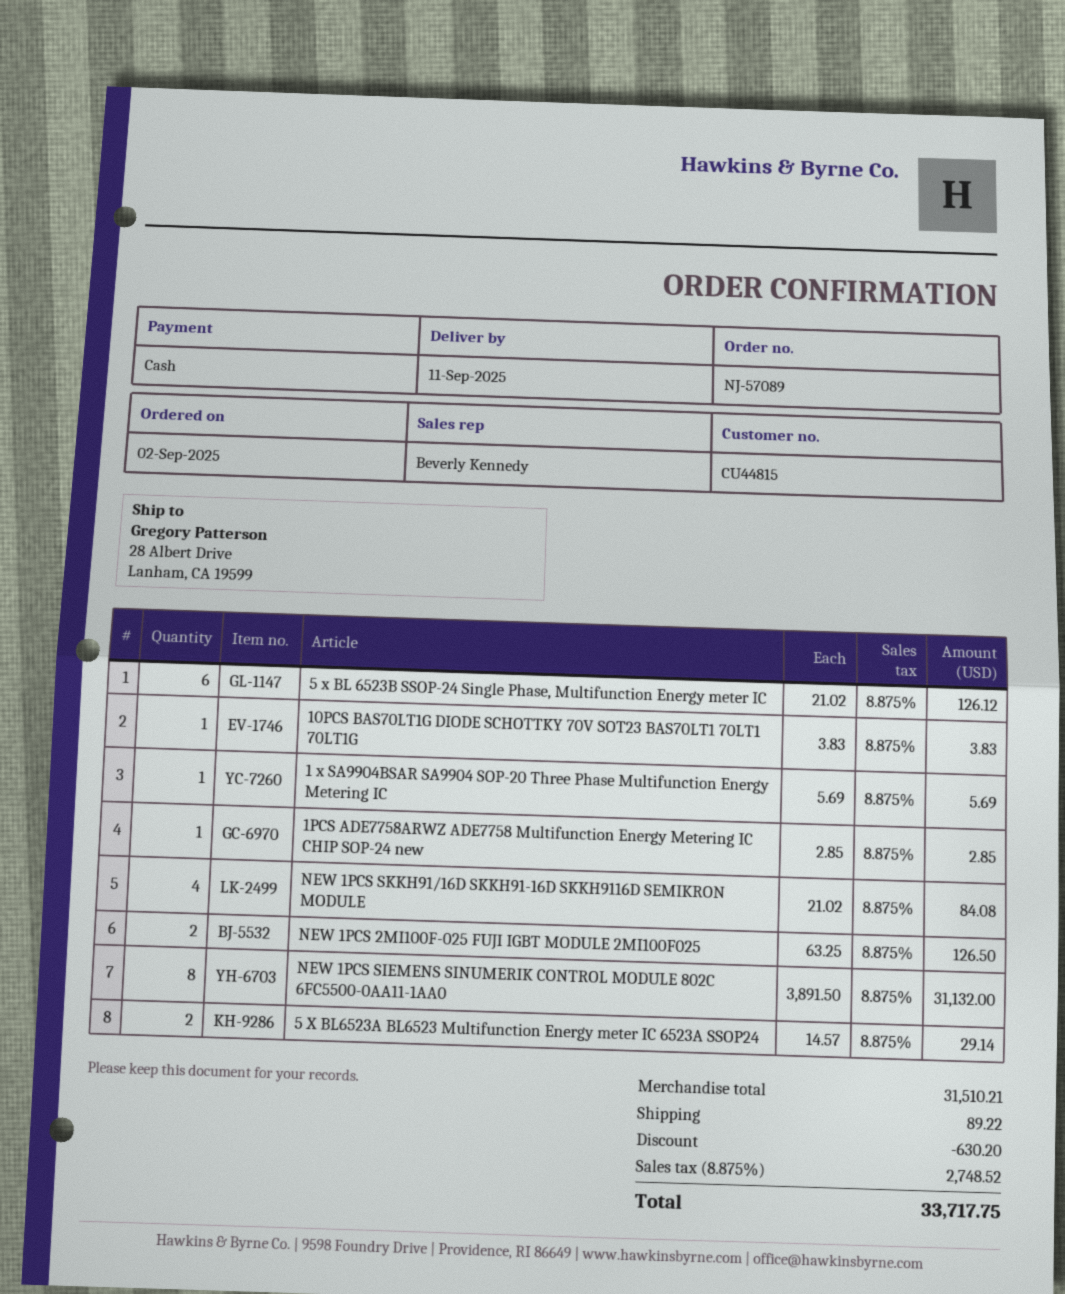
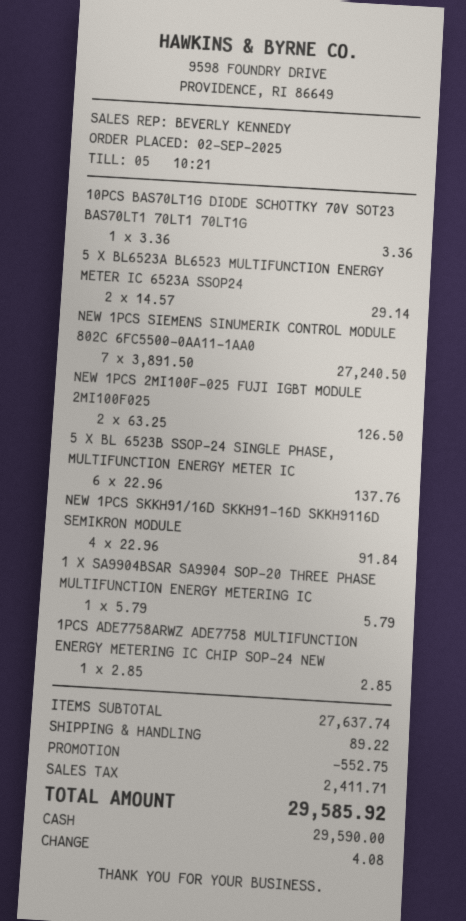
5 x BL 6523B SSOP-24 Single Phase, Multifunction Energy meter IC: 6 x 21.02 = 126.12 -> 6 x 22.96 = 137.76
10PCS BAS70LT1G DIODE SCHOTTKY 70V SOT23 BAS70LT1 70LT1 70LT1G: 1 x 3.83 = 3.83 -> 1 x 3.36 = 3.36
1 x SA9904BSAR SA9904 SOP-20 Three Phase Multifunction Energy Metering IC: 1 x 5.69 = 5.69 -> 1 x 5.79 = 5.79
NEW 1PCS SKKH91/16D SKKH91-16D SKKH9116D SEMIKRON MODULE: 4 x 21.02 = 84.08 -> 4 x 22.96 = 91.84
NEW 1PCS SIEMENS SINUMERIK CONTROL MODULE 802C 6FC5500-0AA11-1AA0: 8 x 3891.50 = 31132.00 -> 7 x 3891.50 = 27240.50
subtotal: 31510.21 -> 27637.74
discount: 630.20 -> 552.75
tax: 2748.52 -> 2411.71
total: 33717.75 -> 29585.92

